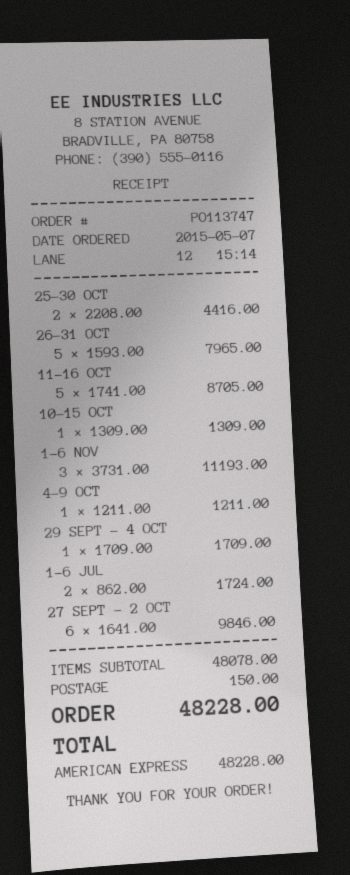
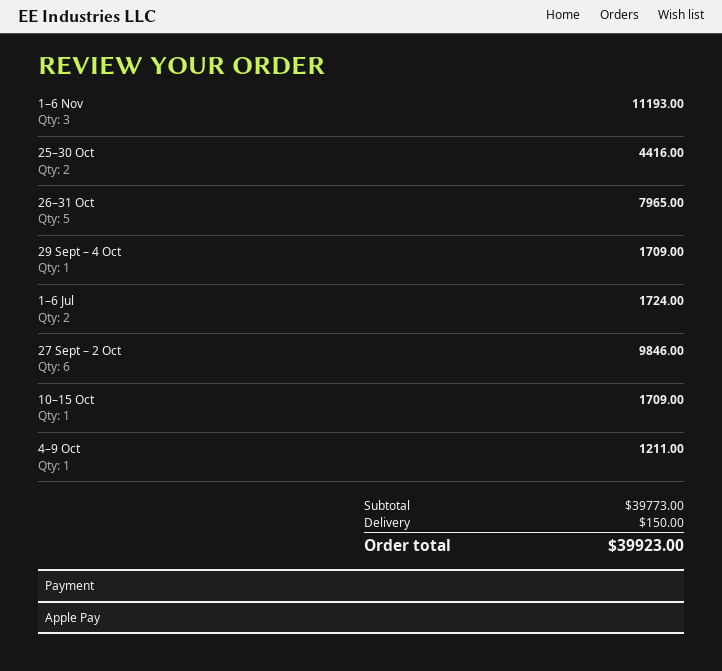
payment method: American Express -> Apple Pay
11–16 OCT: 5 for 8705.00 -> none
10–15 OCT: 1 for 1309.00 -> 1 for 1709.00
subtotal: 48078.00 -> 39773.00
total: 48228.00 -> 39923.00

